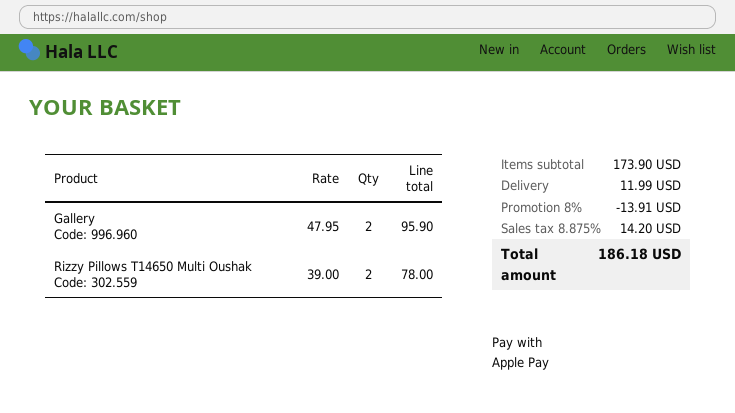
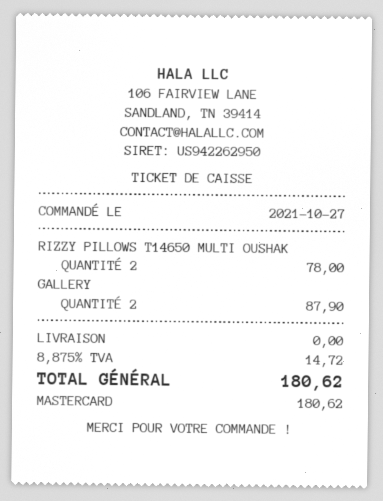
payment method: Apple Pay -> Mastercard
Gallery: 2 for 95.90 -> 2 for 87.90
discount: 8% = 13.91 -> none
shipping: 11.99 -> 0.00
tax: 8.875% = 14.20 -> 8.875% = 14.72
total: 186.18 -> 180.62

